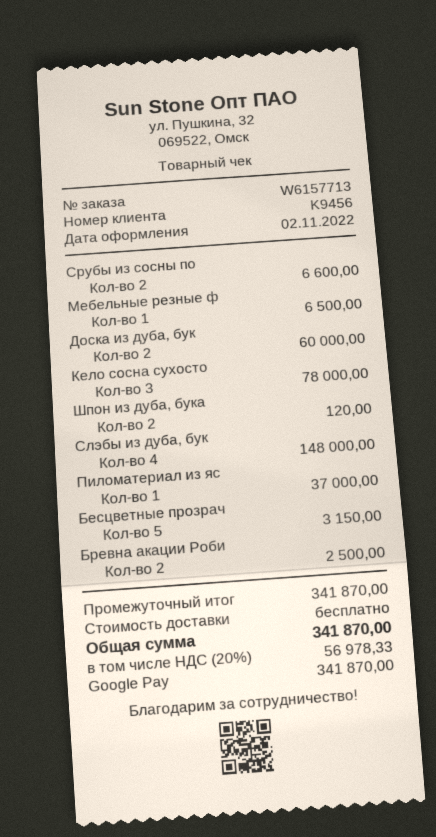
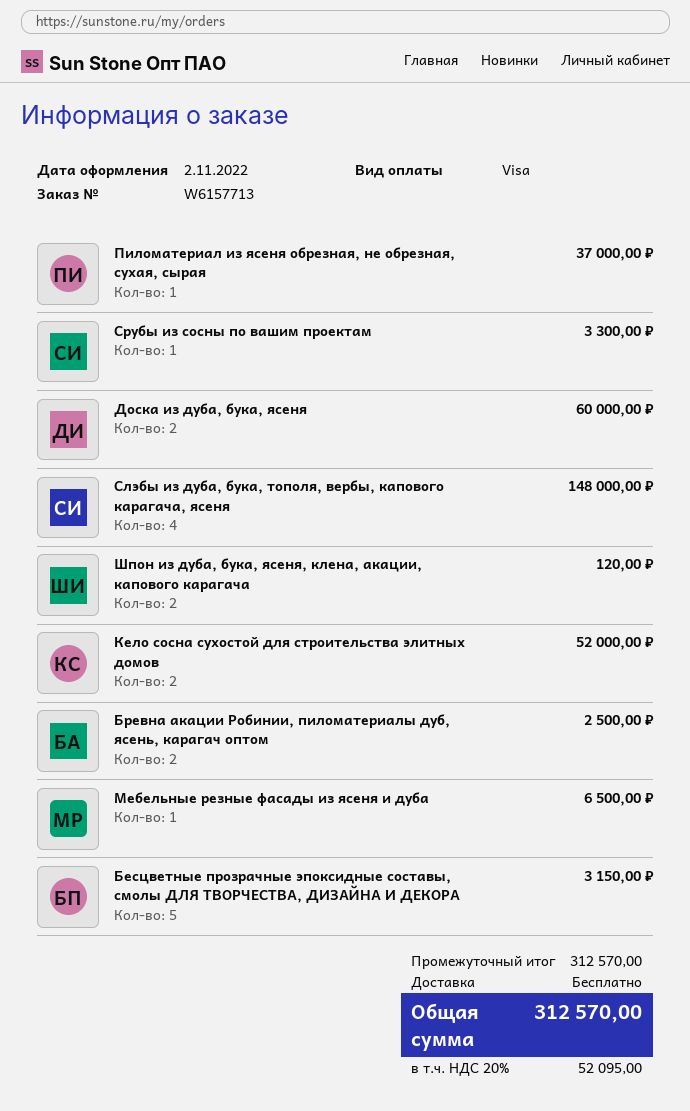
payment method: Google Pay -> Visa
Срубы из сосны по: 2 for 6600.00 -> 1 for 3300.00
Кело сосна сухосто: 3 for 78000.00 -> 2 for 52000.00
subtotal: 341870.00 -> 312570.00
tax: 20% = 56978.33 -> 20% = 52095.00
total: 341870.00 -> 312570.00

